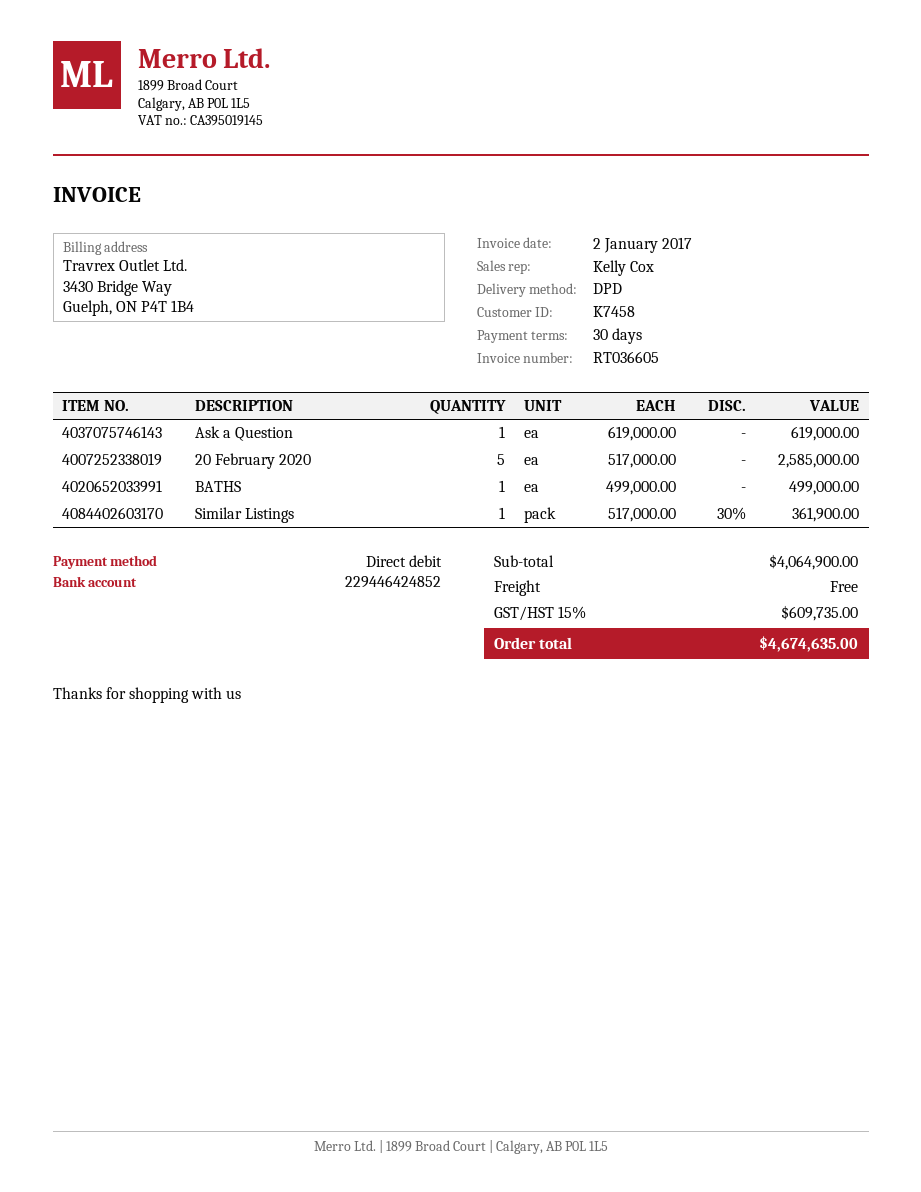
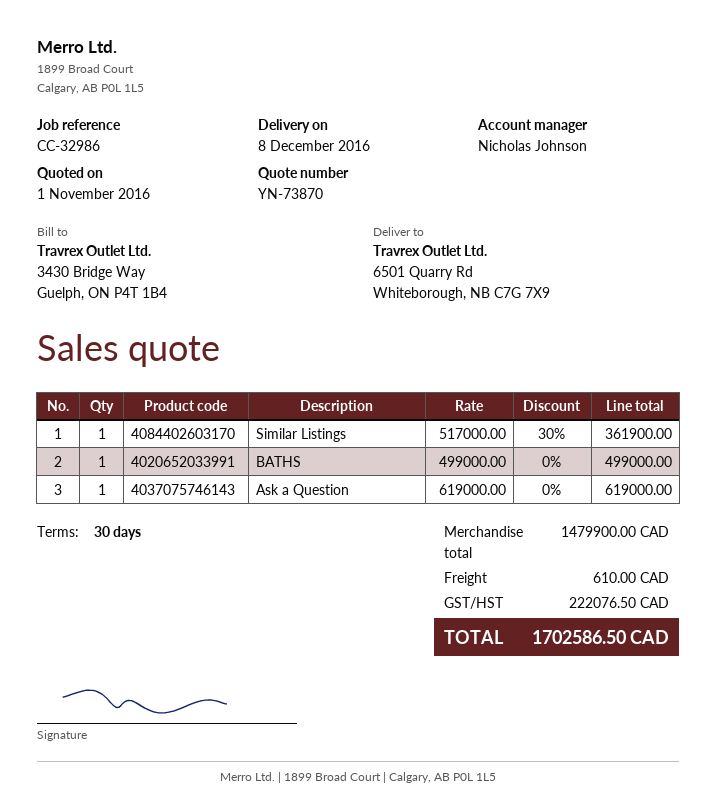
sales rep: Kelly Cox -> Nicholas Johnson
20 February 2020: 5 x 517000.00 = 2585000.00 -> none
subtotal: 4064900.00 -> 1479900.00
shipping: 0.00 -> 610.00
tax: 609735.00 -> 222076.50
total: 4674635.00 -> 1702586.50

